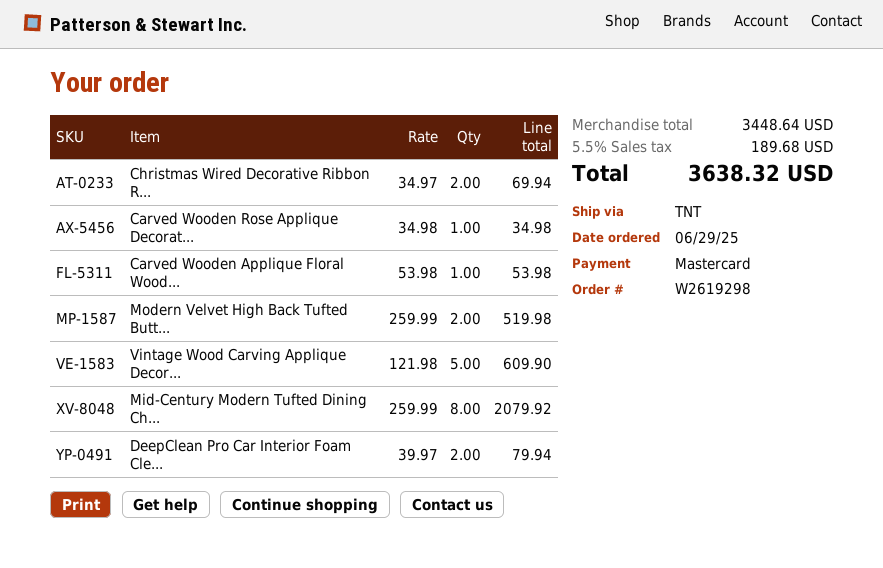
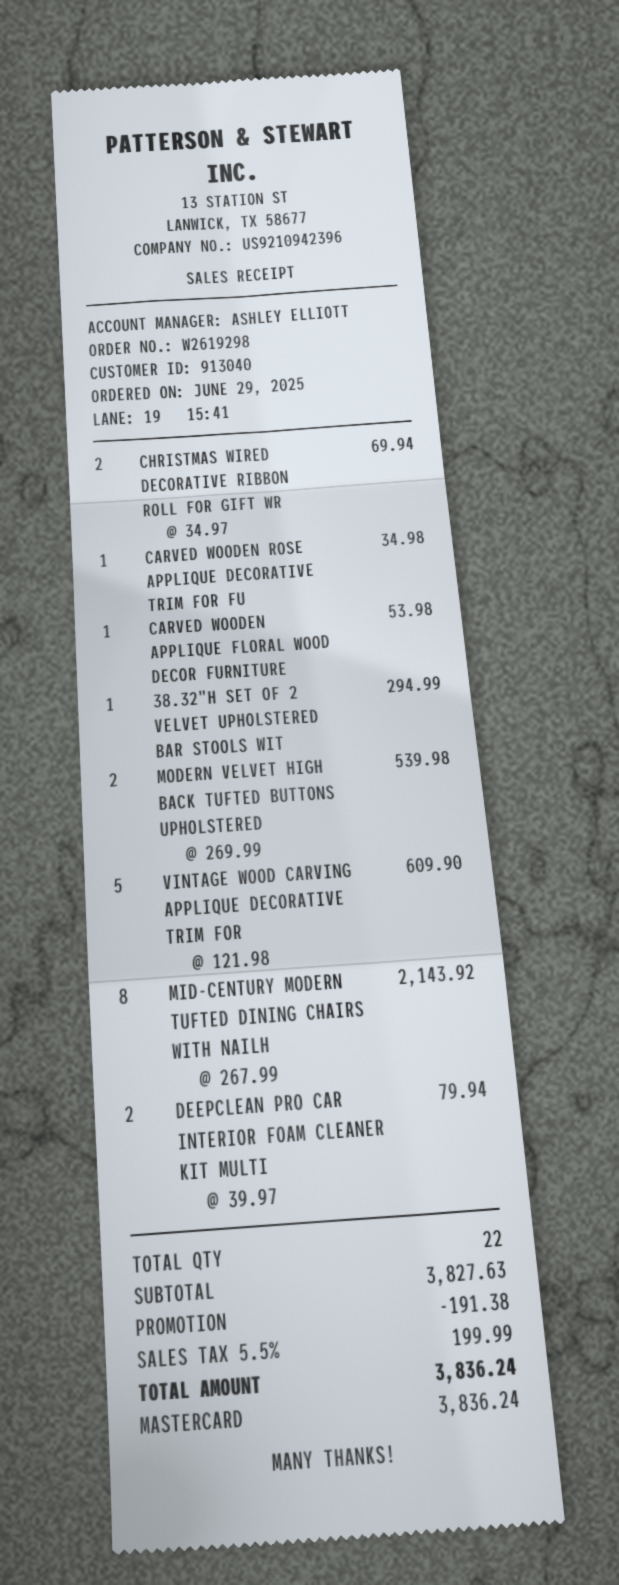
Modern Velvet High Back Tufted Butt...: 2 x 259.99 = 519.98 -> 2 x 269.99 = 539.98
Mid-Century Modern Tufted Dining Ch...: 8 x 259.99 = 2079.92 -> 8 x 267.99 = 2143.92
38.32"H SET OF 2 VELVET UPHOLSTERED BAR STOOLS WIT: none -> 1 x 294.99 = 294.99
subtotal: 3448.64 -> 3827.63
discount: none -> 191.38
tax: 5.5% = 189.68 -> 5.5% = 199.99
total: 3638.32 -> 3836.24

